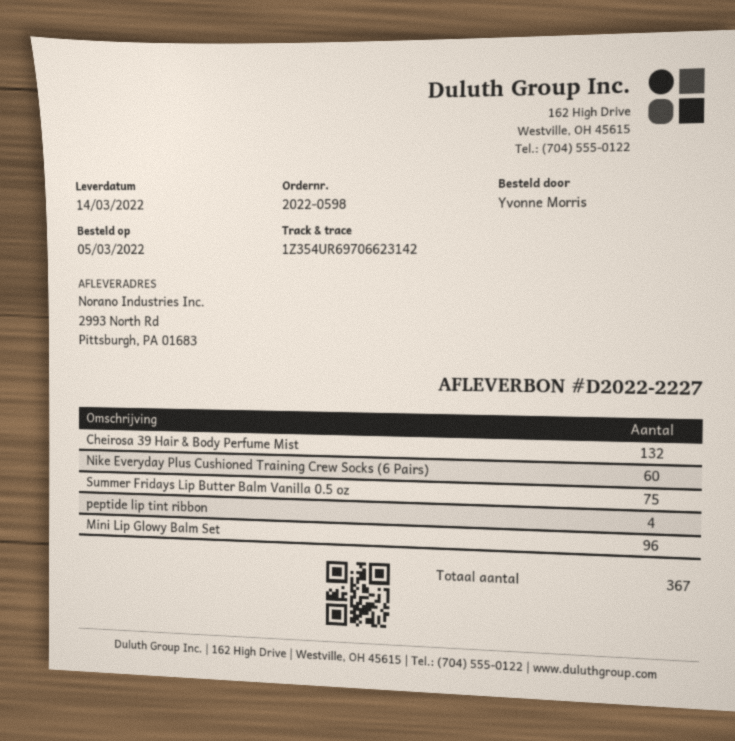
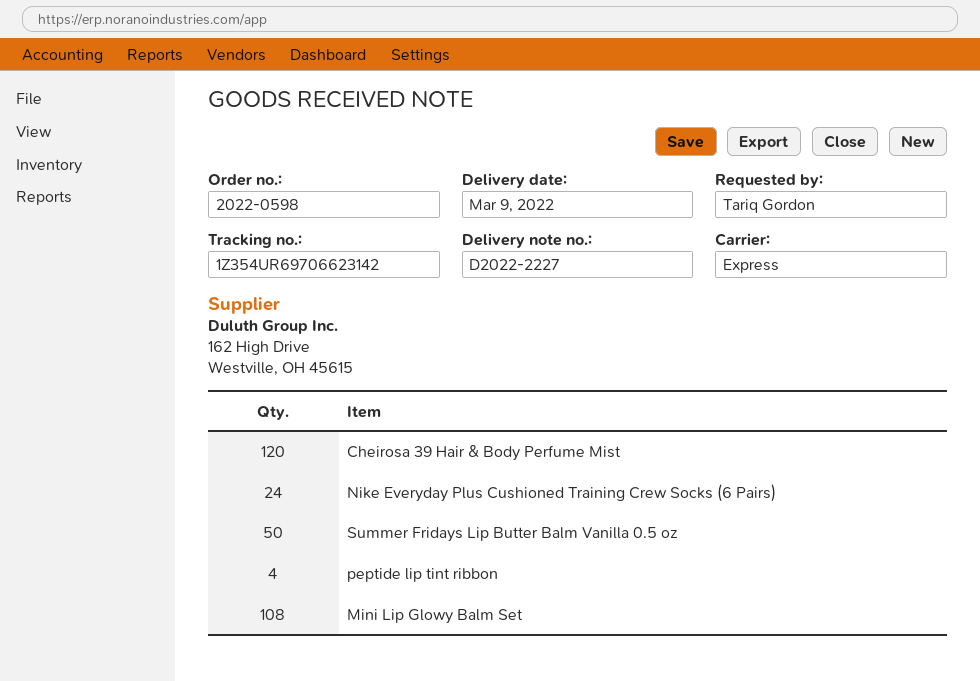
delivery date: 2022-03-14 -> 2022-03-09
ordered by: Yvonne Morris -> Tariq Gordon
Cheirosa 39 Hair & Body Perfume Mist: 132 -> 120
Nike Everyday Plus Cushioned Training Crew Socks (6 Pairs): 60 -> 24
Summer Fridays Lip Butter Balm Vanilla 0.5 oz: 75 -> 50
Mini Lip Glowy Balm Set: 96 -> 108

